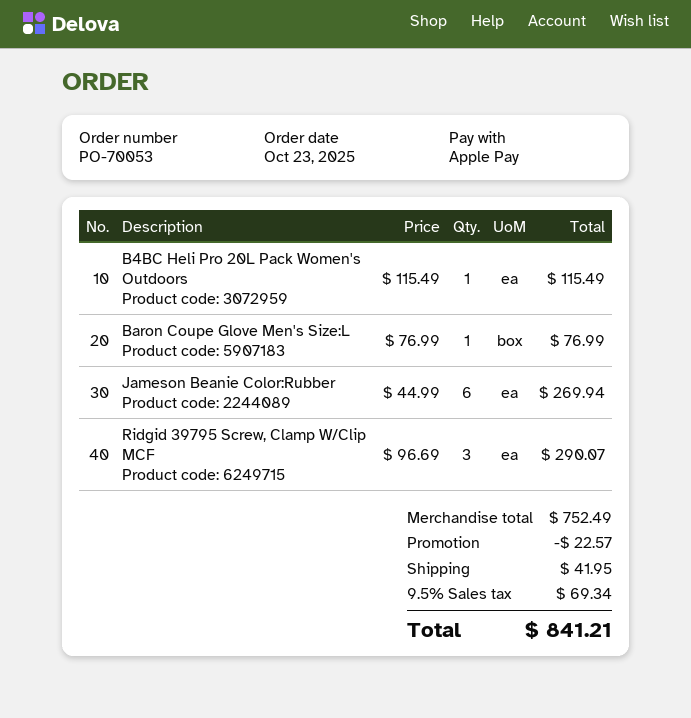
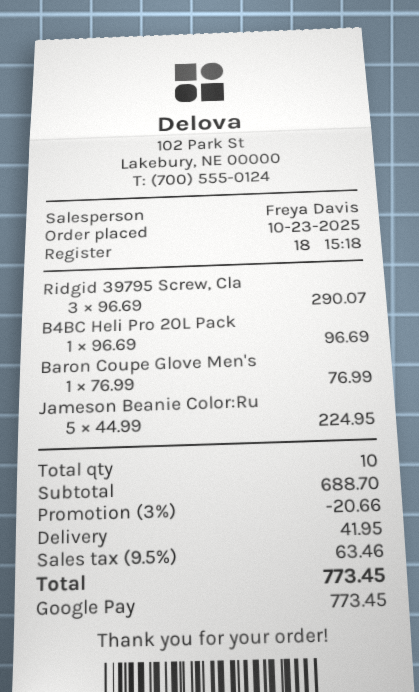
payment method: Apple Pay -> Google Pay
B4BC Heli Pro 20L Pack Women's Outdoors: 1 x 115.49 = 115.49 -> 1 x 96.69 = 96.69
Jameson Beanie Color:Rubber: 6 x 44.99 = 269.94 -> 5 x 44.99 = 224.95
subtotal: 752.49 -> 688.70
discount: 22.57 -> 20.66
tax: 9.5% = 69.34 -> 9.5% = 63.46
total: 841.21 -> 773.45

